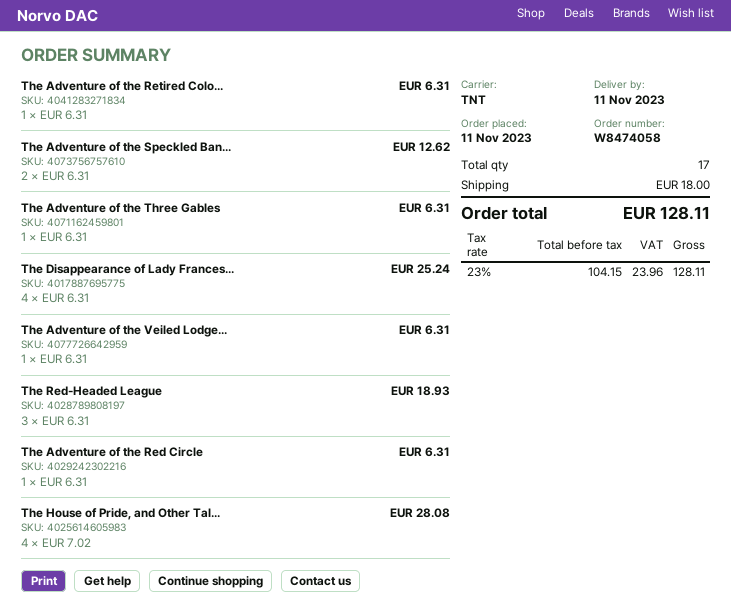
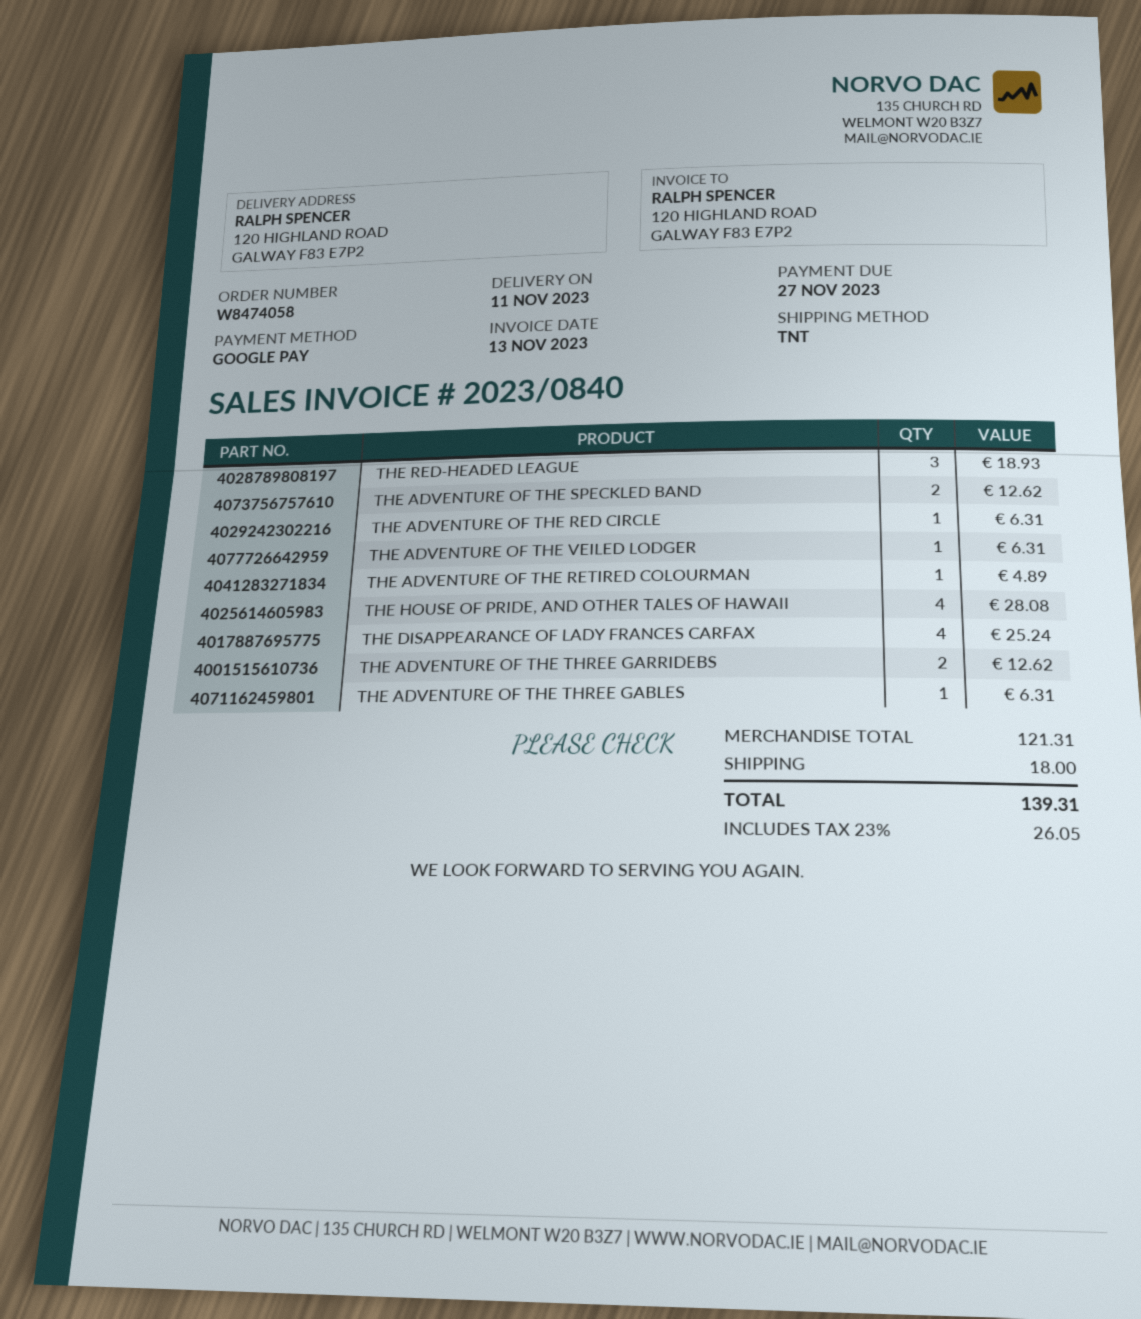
The Adventure of the Retired Colo...: 1 for 6.31 -> 1 for 4.89
THE ADVENTURE OF THE THREE GARRIDEBS: none -> 2 for 12.62
tax: 23% = 23.96 -> 23% = 26.05
total: 128.11 -> 139.31

